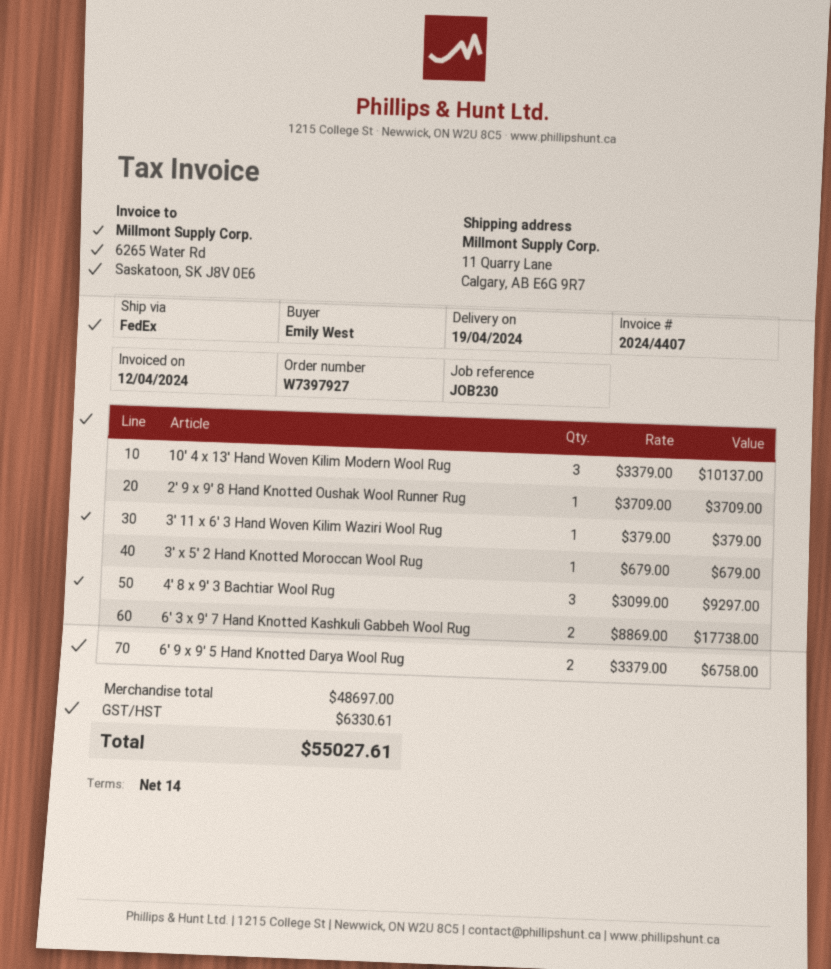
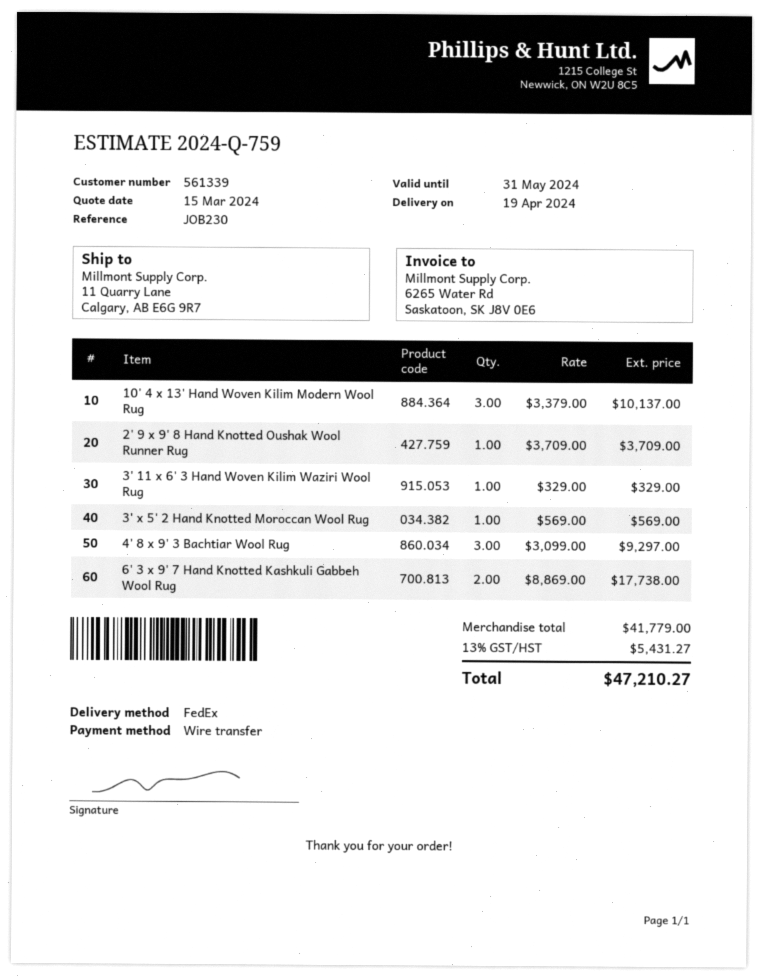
3' 11 x 6' 3 Hand Woven Kilim Waziri Wool Rug: 1 x 379.00 = 379.00 -> 1 x 329.00 = 329.00
3' x 5' 2 Hand Knotted Moroccan Wool Rug: 1 x 679.00 = 679.00 -> 1 x 569.00 = 569.00
6' 9 x 9' 5 Hand Knotted Darya Wool Rug: 2 x 3379.00 = 6758.00 -> none
subtotal: 48697.00 -> 41779.00
tax: 6330.61 -> 5431.27
total: 55027.61 -> 47210.27

